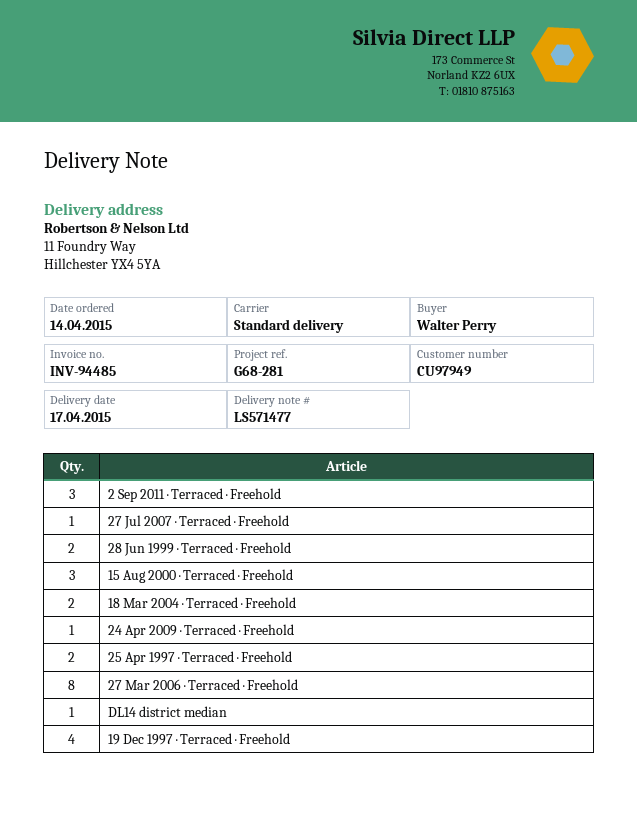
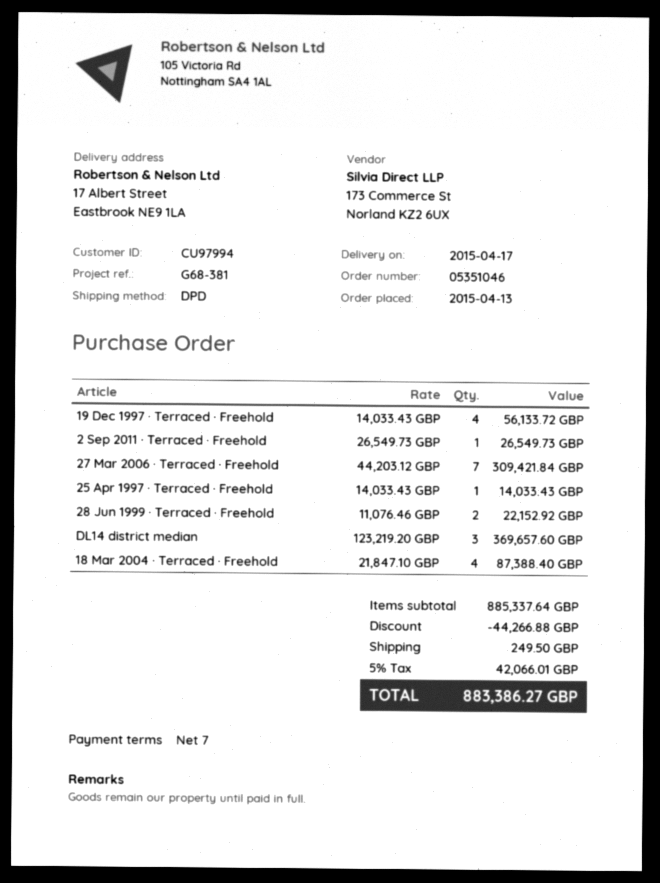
order date: 2015-04-14 -> 2015-04-13
customer number: CU97949 -> CU97994
reference: G68-281 -> G68-381
shipping method: standard -> DPD
ship to: 11 Foundry Way, Hillchester YX4 5YA -> 17 Albert Street, Eastbrook NE9 1LA
2 Sep 2011 · Terraced · Freehold: 3 -> 1
27 Jul 2007 · Terraced · Freehold: 1 -> none
15 Aug 2000 · Terraced · Freehold: 3 -> none
18 Mar 2004 · Terraced · Freehold: 2 -> 4
24 Apr 2009 · Terraced · Freehold: 1 -> none
25 Apr 1997 · Terraced · Freehold: 2 -> 1
27 Mar 2006 · Terraced · Freehold: 8 -> 7
DL14 district median: 1 -> 3

